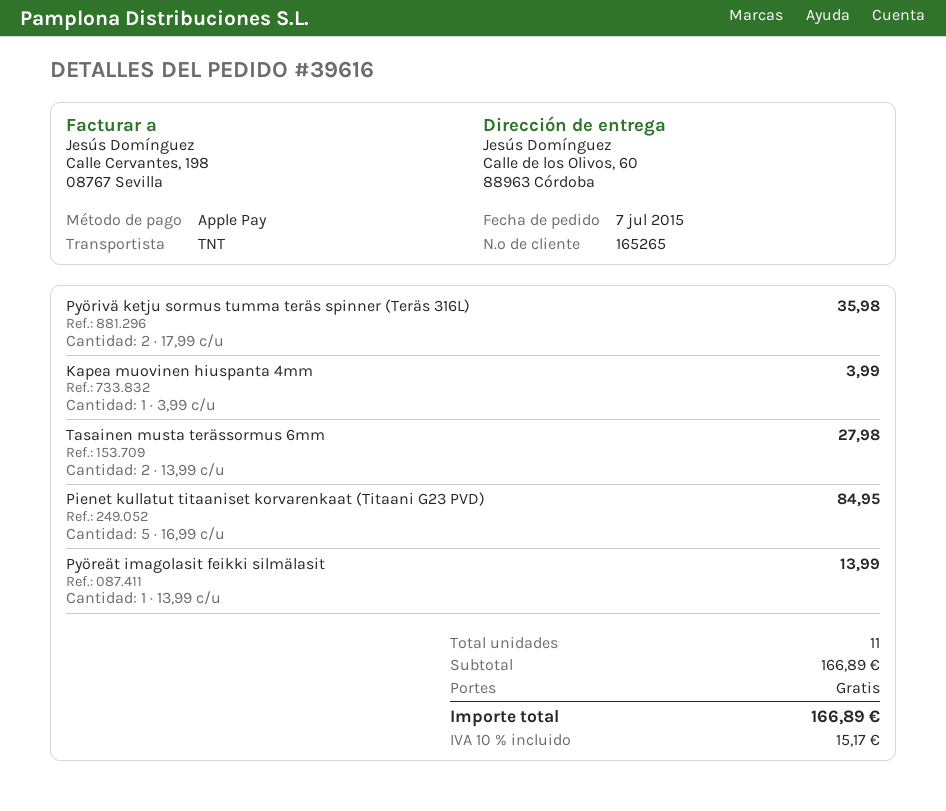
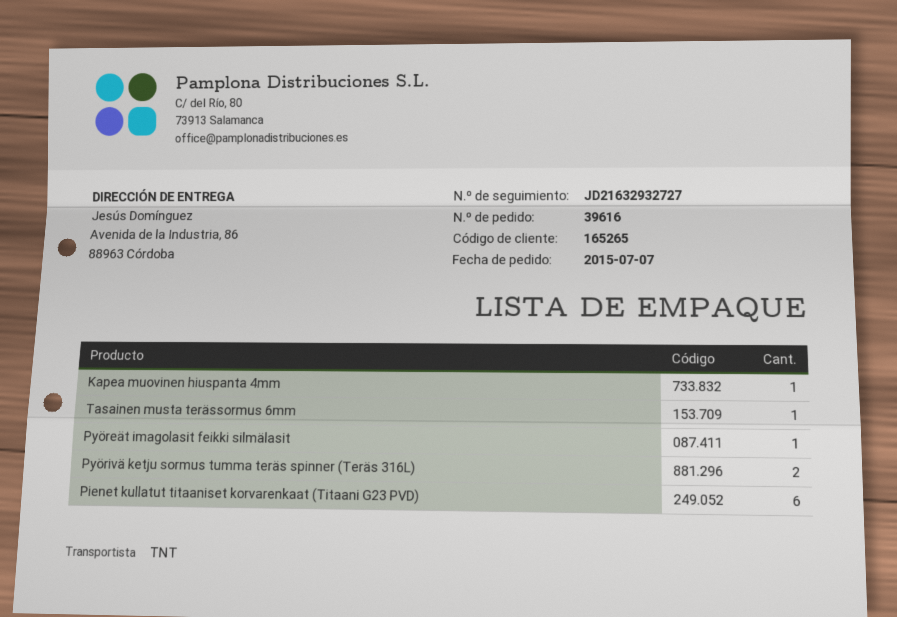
ship to: Calle de los Olivos, 60, 88963 Córdoba -> Avenida de la Industria, 86, 88963 Córdoba
Tasainen musta terässormus 6mm: 2 -> 1
Pienet kullatut titaaniset korvarenkaat (Titaani G23 PVD): 5 -> 6

